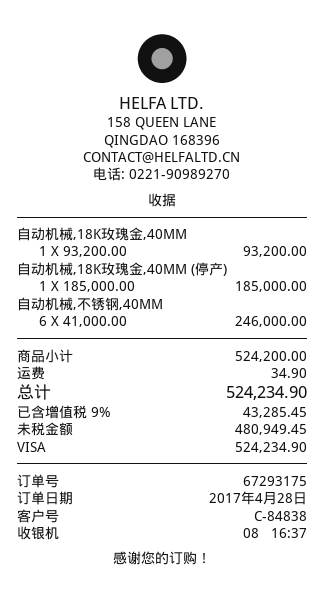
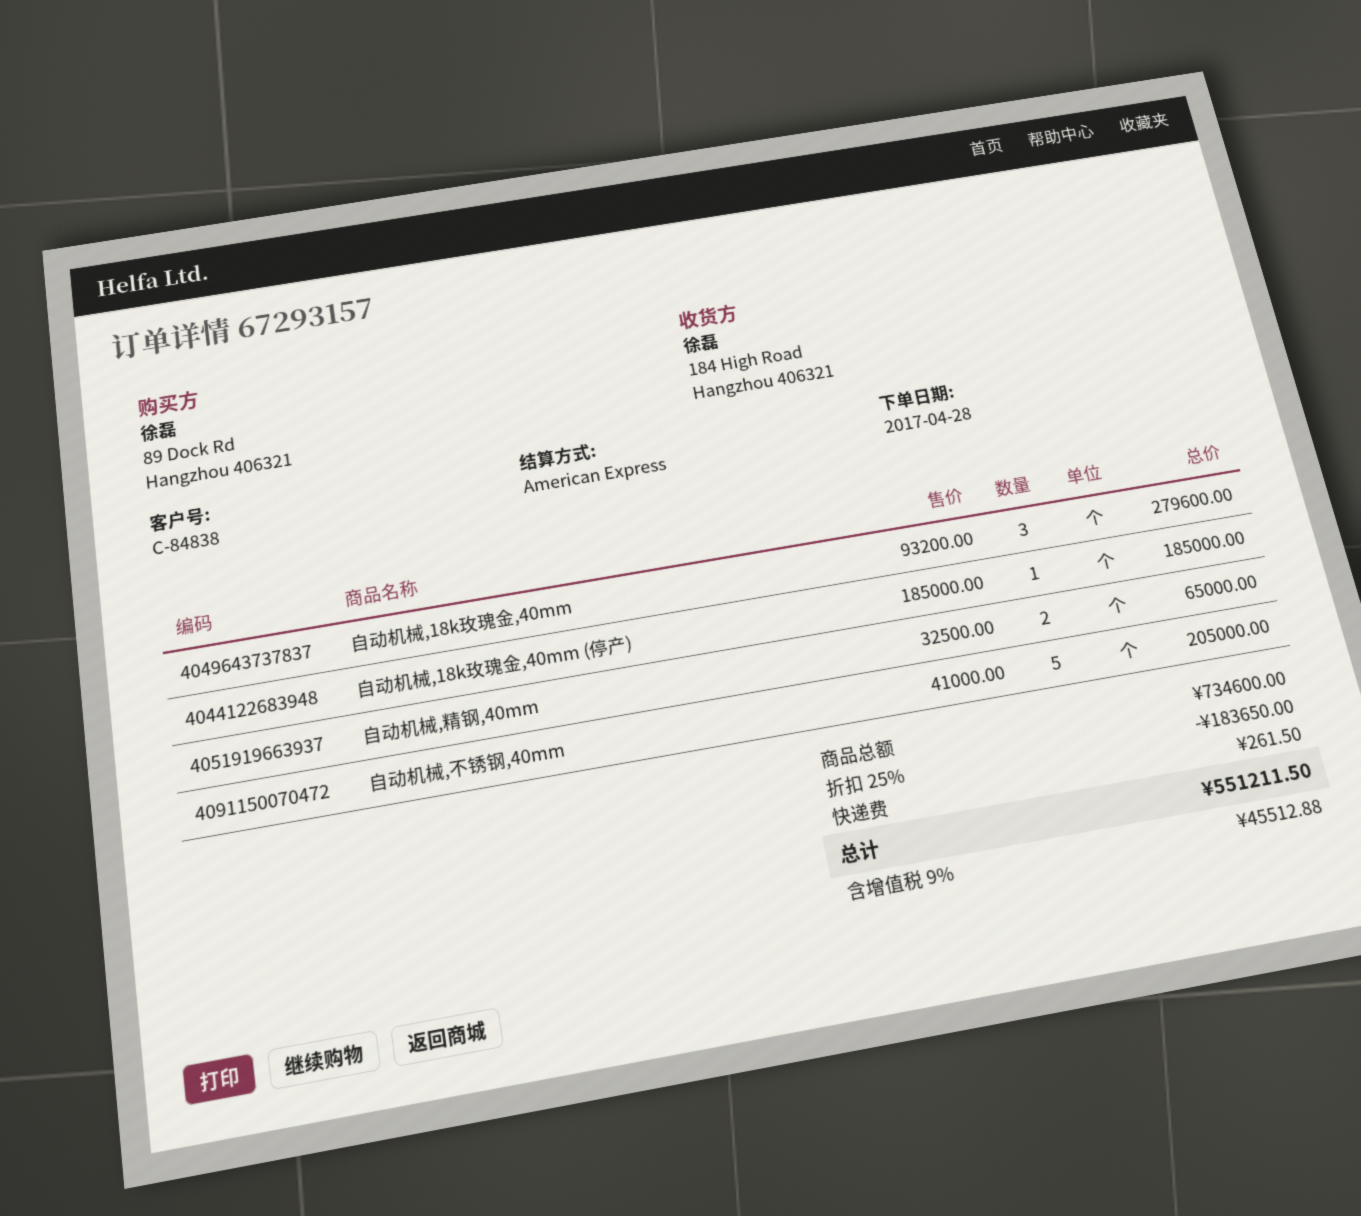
order number: 67293175 -> 67293157
payment method: Visa -> American Express
自动机械,18K玫瑰金,40MM: 1 x 93200.00 = 93200.00 -> 3 x 93200.00 = 279600.00
自动机械,不锈钢,40MM: 6 x 41000.00 = 246000.00 -> 5 x 41000.00 = 205000.00
自动机械,精钢,40mm: none -> 2 x 32500.00 = 65000.00
subtotal: 524200.00 -> 734600.00
discount: none -> 25% = 183650.00
shipping: 34.90 -> 261.50
tax: 9% = 43285.45 -> 9% = 45512.88
total: 524234.90 -> 551211.50

